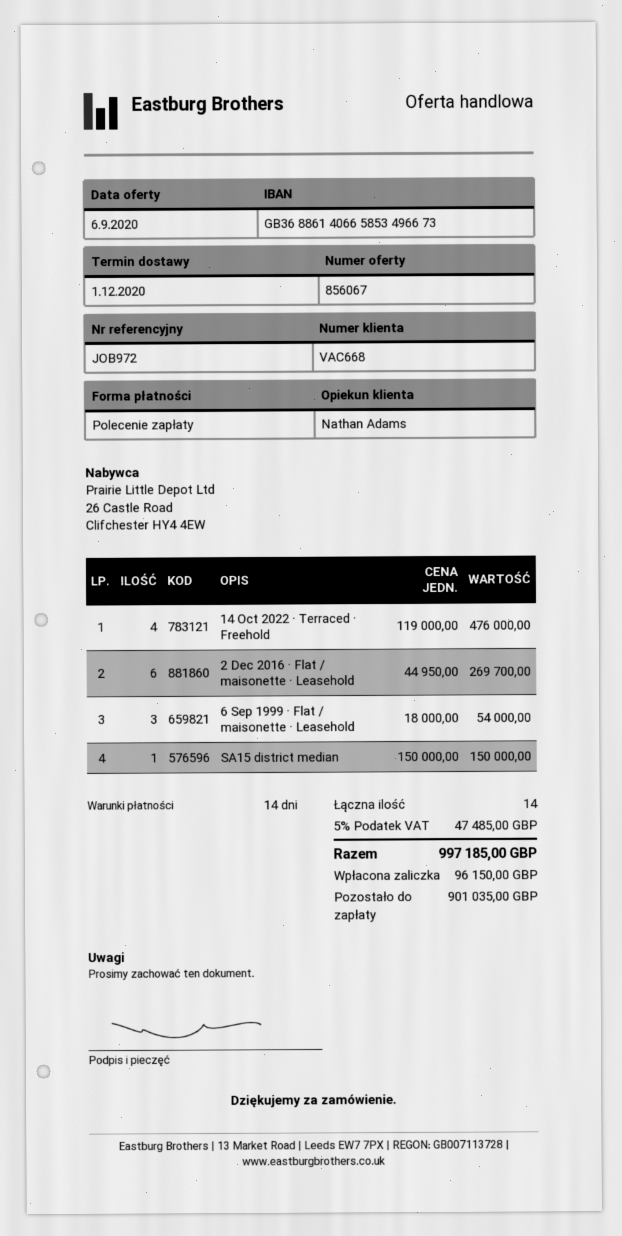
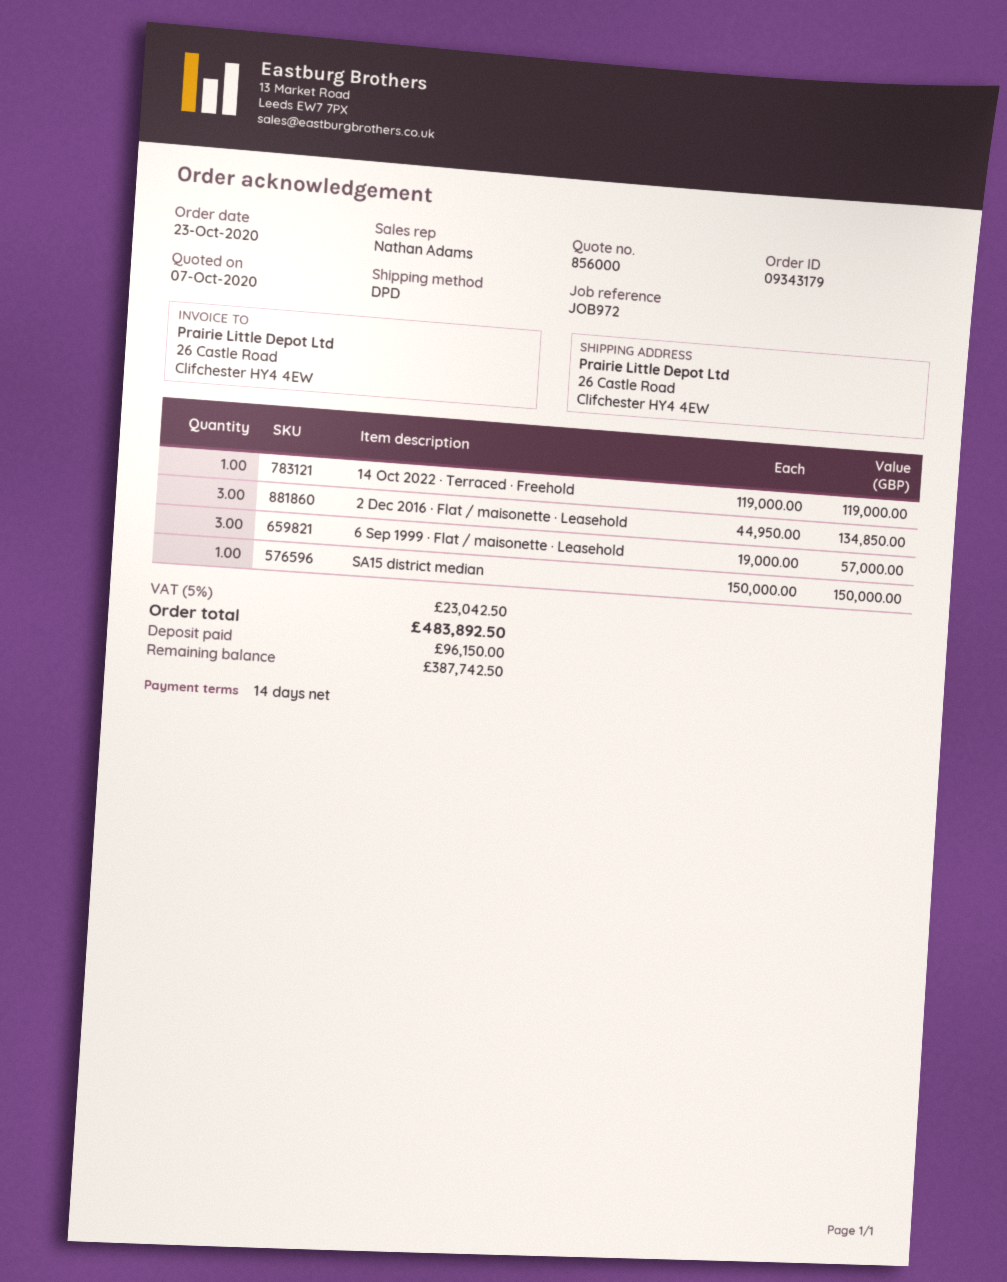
quote number: 856067 -> 856000
quote date: 2020-09-06 -> 2020-10-07
14 Oct 2022 · Terraced · Freehold: 4 x 119000.00 = 476000.00 -> 1 x 119000.00 = 119000.00
2 Dec 2016 · Flat / maisonette · Leasehold: 6 x 44950.00 = 269700.00 -> 3 x 44950.00 = 134850.00
6 Sep 1999 · Flat / maisonette · Leasehold: 3 x 18000.00 = 54000.00 -> 3 x 19000.00 = 57000.00
tax: 5% = 47485.00 -> 5% = 23042.50
total: 997185.00 -> 483892.50
balance: 901035.00 -> 387742.50

